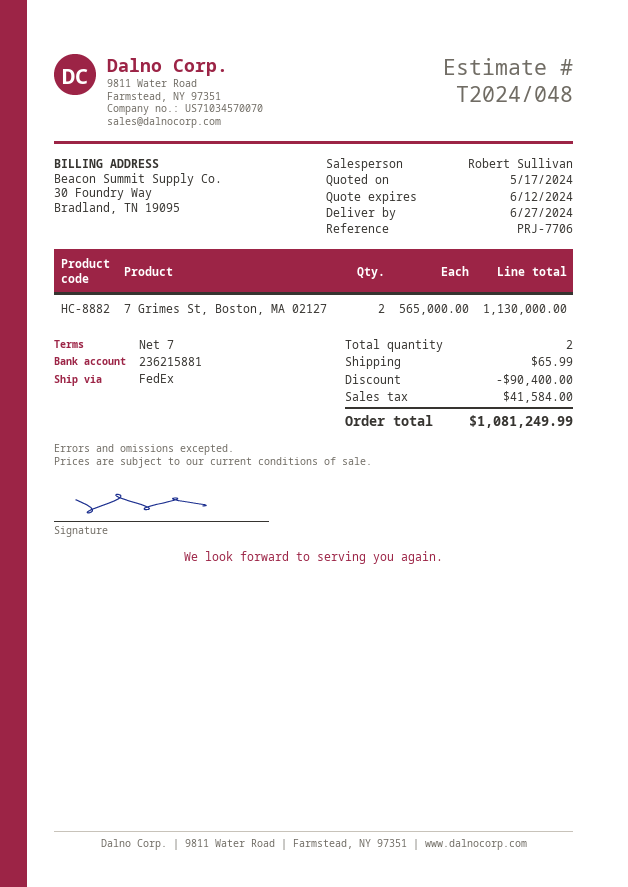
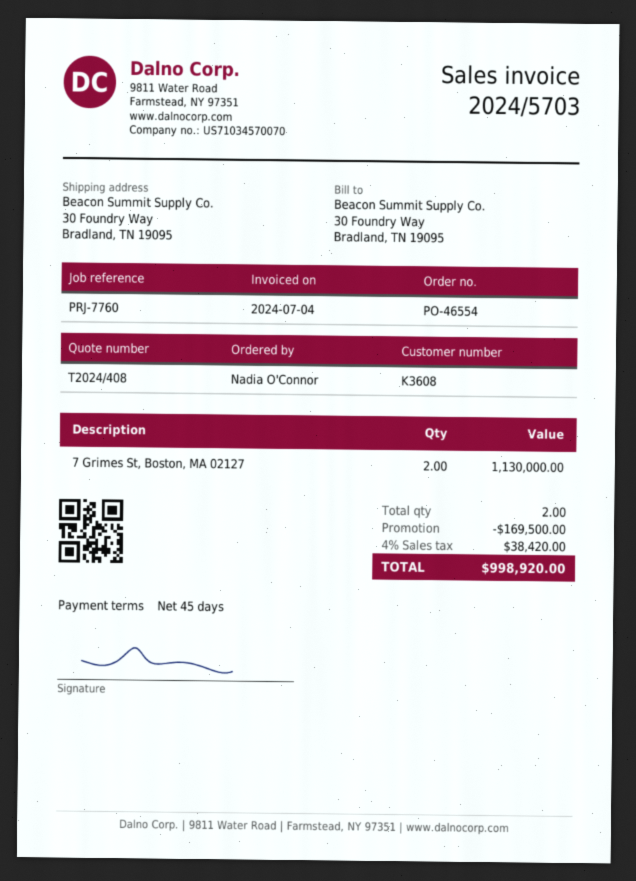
quote number: T2024/048 -> T2024/408
payment terms: 7 days -> 45 days
reference: PRJ-7706 -> PRJ-7760
discount: 90400.00 -> 169500.00
shipping: 65.99 -> none
tax: 41584.00 -> 38420.00
total: 1081249.99 -> 998920.00

